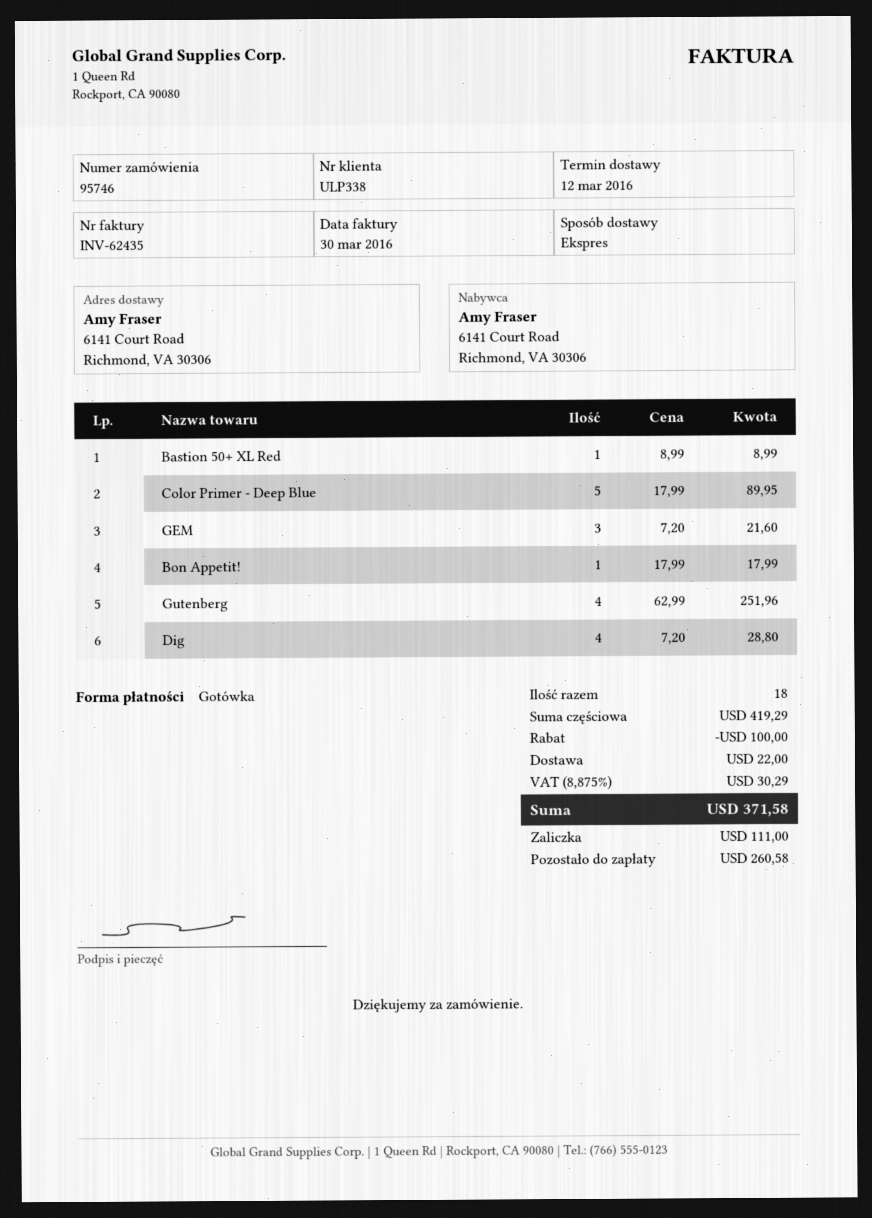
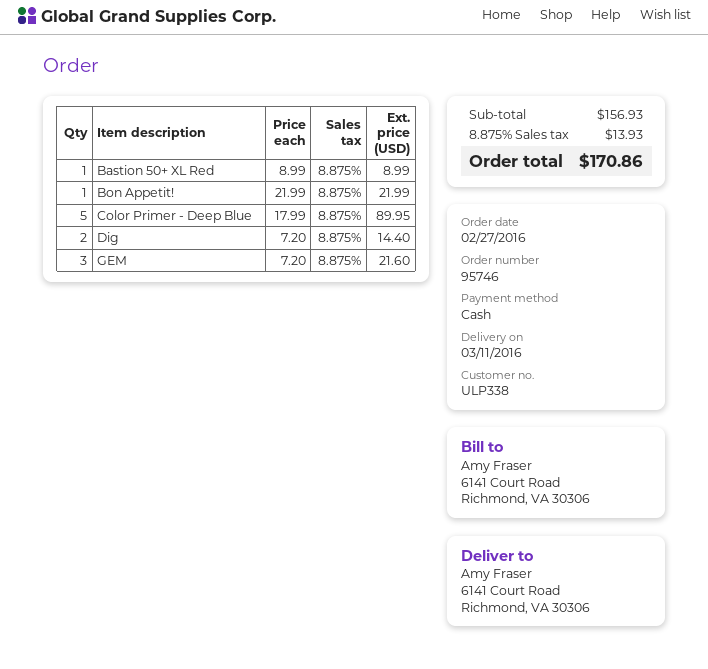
delivery date: 2016-03-12 -> 2016-03-11
Bon Appetit!: 1 x 17.99 = 17.99 -> 1 x 21.99 = 21.99
Gutenberg: 4 x 62.99 = 251.96 -> none
Dig: 4 x 7.20 = 28.80 -> 2 x 7.20 = 14.40
subtotal: 419.29 -> 156.93
discount: 100.00 -> none
shipping: 22.00 -> none
tax: 8.875% = 30.29 -> 8.875% = 13.93
total: 371.58 -> 170.86

